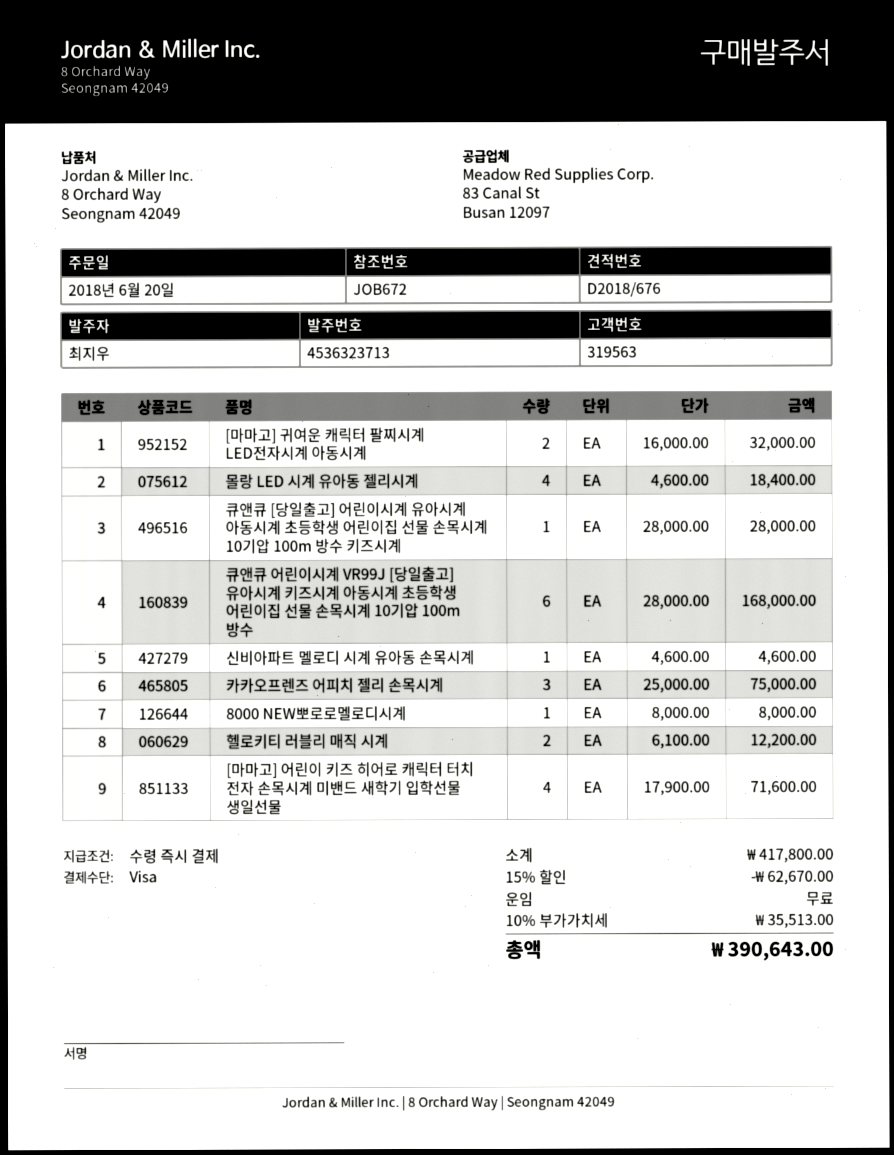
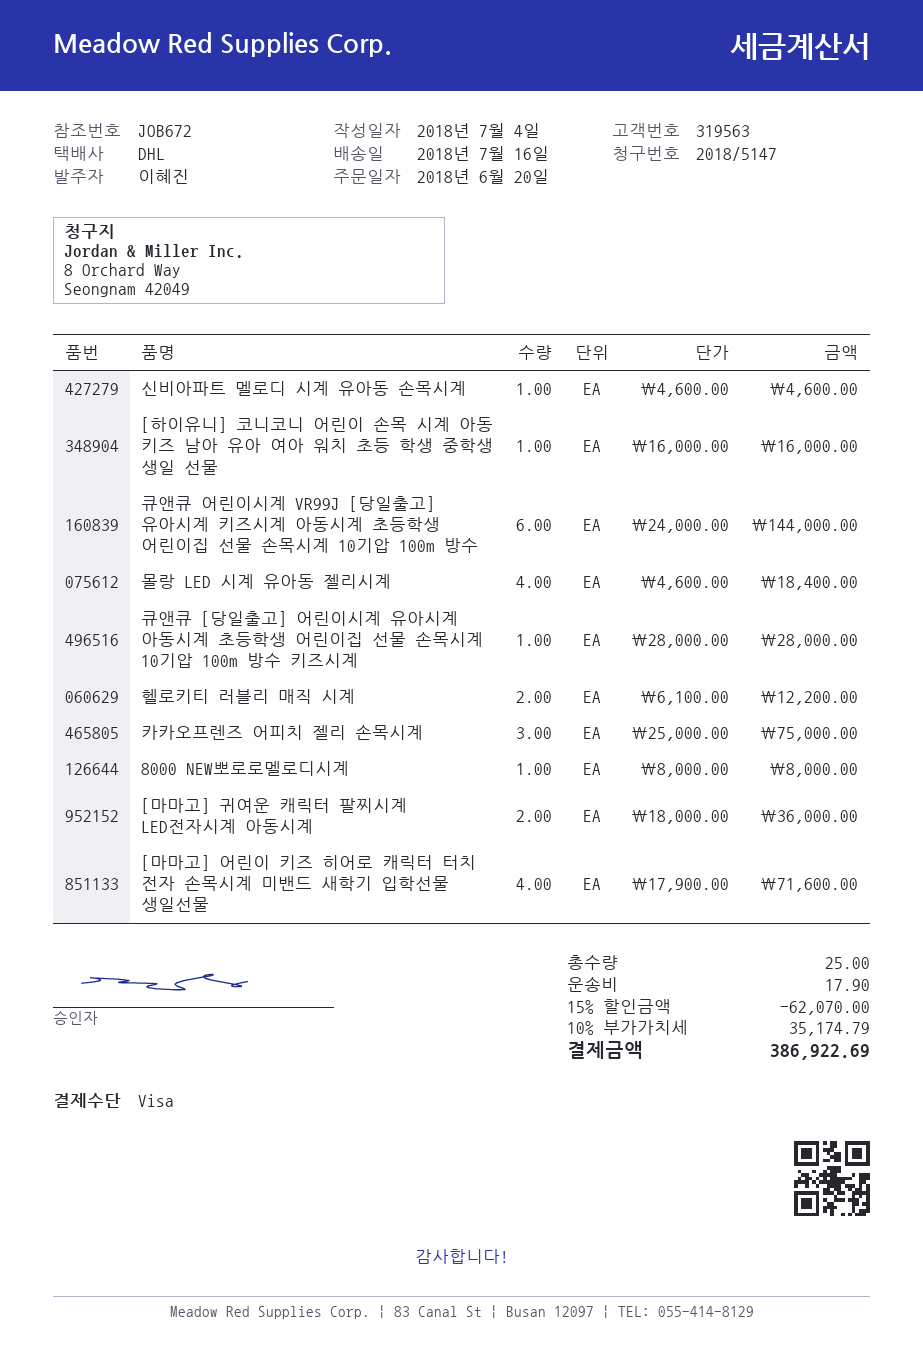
ordered by: 최지우 -> 이혜진
[마마고] 귀여운 캐릭터 팔찌시계 LED전자시계 아동시계: 2 x 16000.00 = 32000.00 -> 2 x 18000.00 = 36000.00
큐앤큐 어린이시계 VR99J [당일출고] 유아시계 키즈시계 아동시계 초등학생 어린이집 선물 손목시계 10기압 100m 방수: 6 x 28000.00 = 168000.00 -> 6 x 24000.00 = 144000.00
[하이유니] 코니코니 어린이 손목 시계 아동 키즈 남아 유아 여아 워치 초등 학생 중학생 생일 선물: none -> 1 x 16000.00 = 16000.00
discount: 15% = 62670.00 -> 15% = 62070.00
shipping: 0.00 -> 17.90
tax: 10% = 35513.00 -> 10% = 35174.79
total: 390643.00 -> 386922.69

